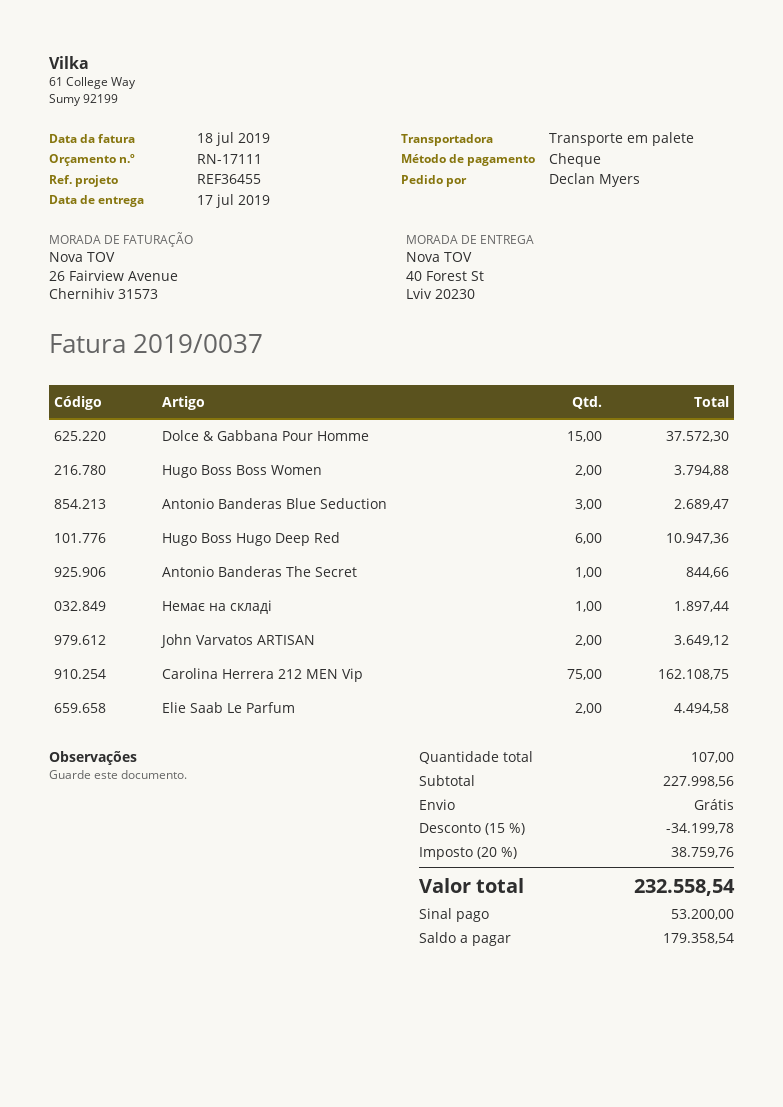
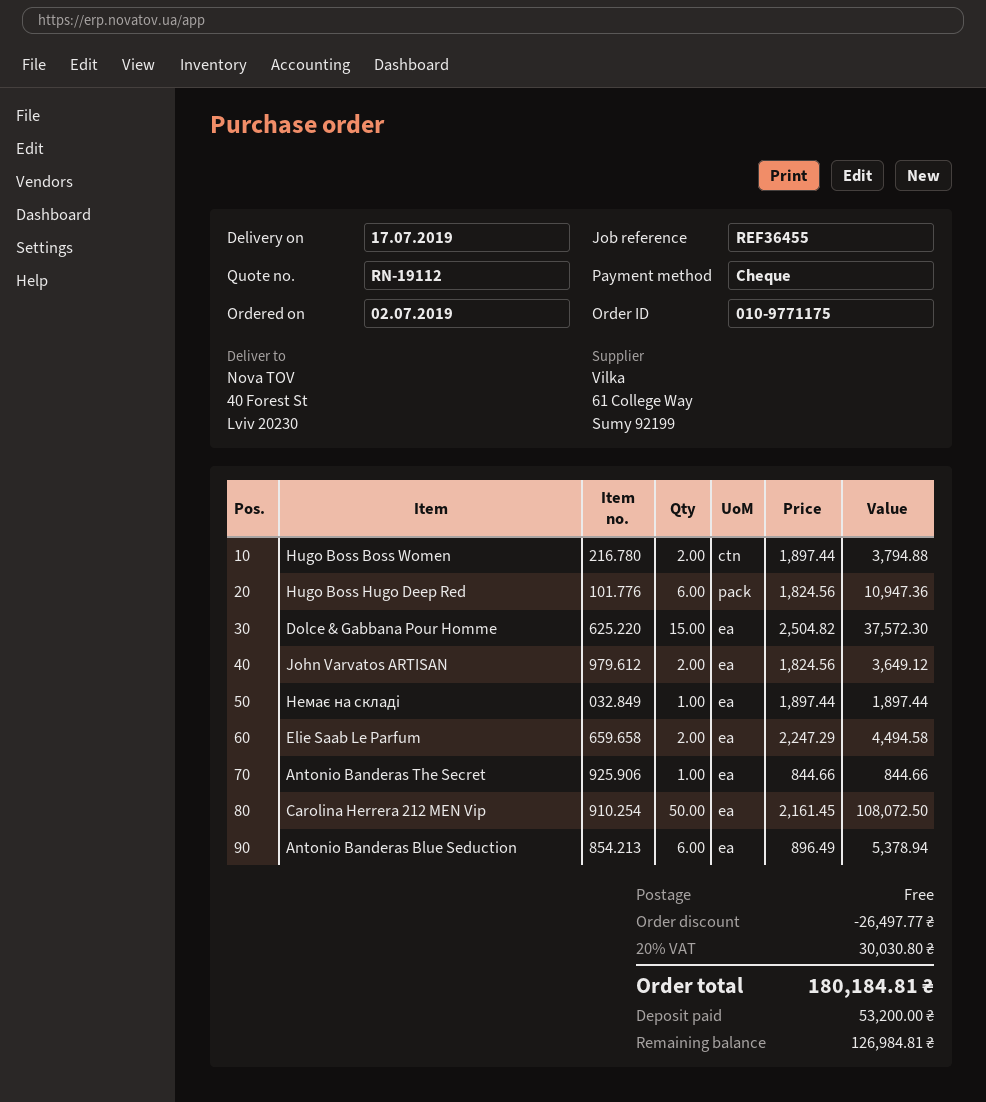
quote number: RN-17111 -> RN-19112
Antonio Banderas Blue Seduction: 3 for 2689.47 -> 6 for 5378.94
Carolina Herrera 212 MEN Vip: 75 for 162108.75 -> 50 for 108072.50
discount: 34199.78 -> 26497.77
tax: 20% = 38759.76 -> 20% = 30030.80
total: 232558.54 -> 180184.81
balance: 179358.54 -> 126984.81

